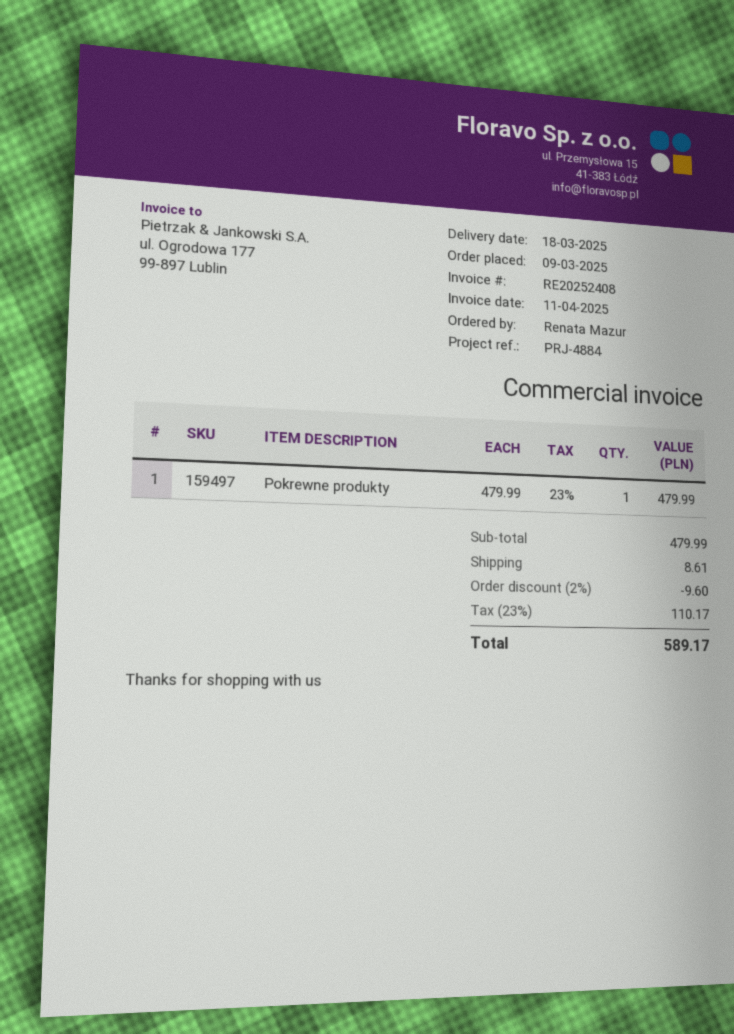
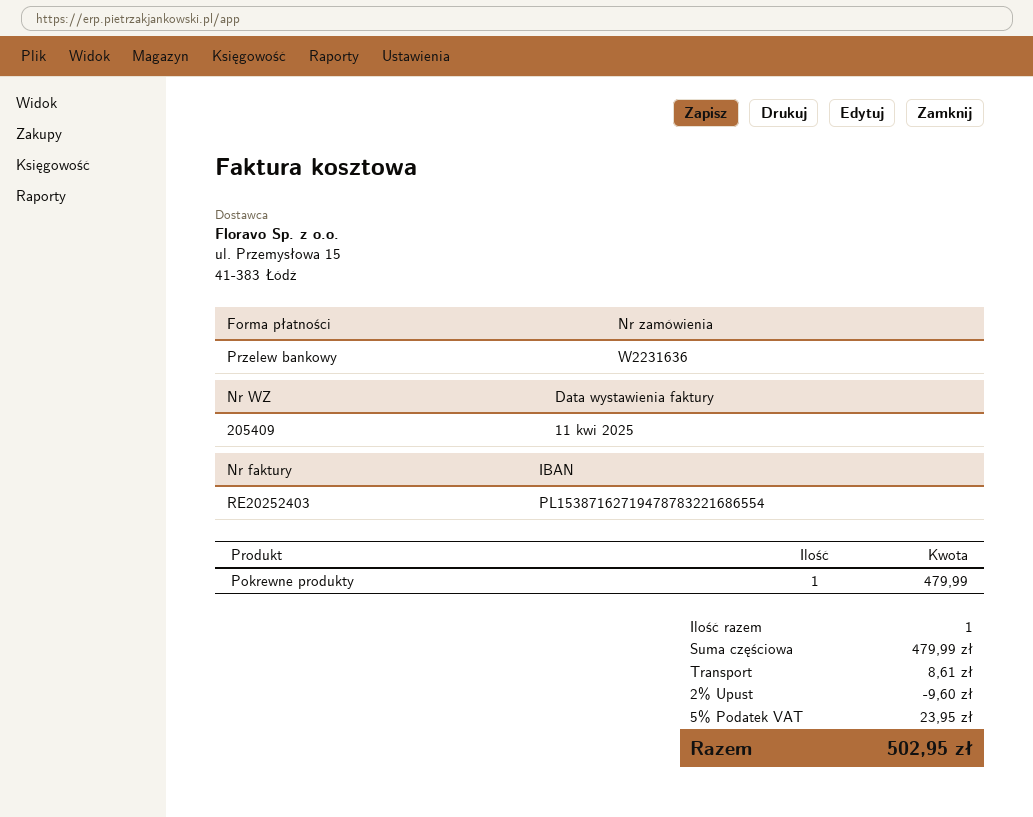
invoice number: RE20252408 -> RE20252403
tax: 23% = 110.17 -> 5% = 23.95
total: 589.17 -> 502.95

